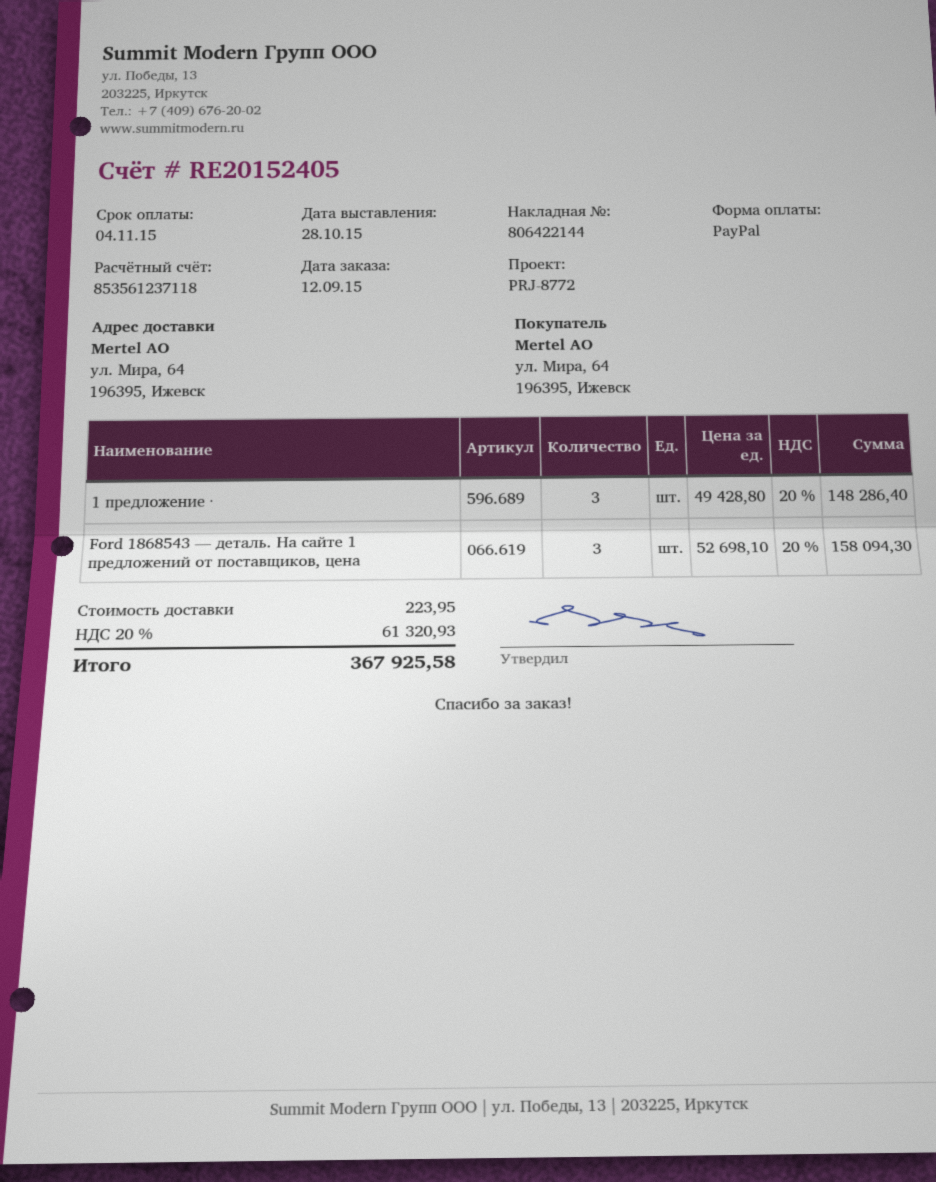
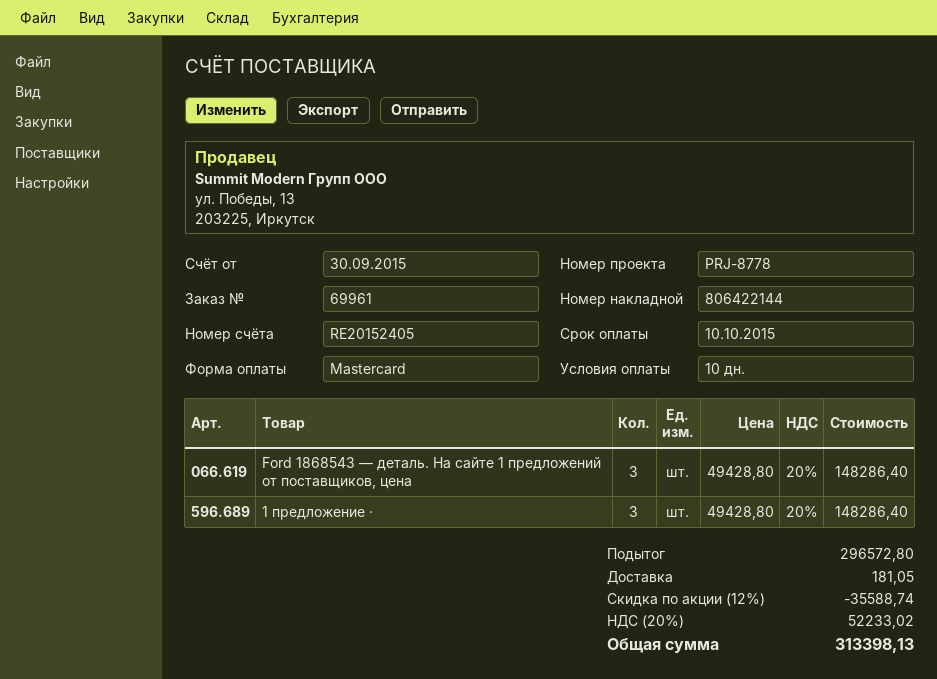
invoice date: 2015-10-28 -> 2015-09-30
due date: 2015-11-04 -> 2015-10-10
reference: PRJ-8772 -> PRJ-8778
payment method: PayPal -> Mastercard
Ford 1868543 — деталь. На сайте 1 предложений от поставщиков, цена: 3 x 52698.10 = 158094.30 -> 3 x 49428.80 = 148286.40
discount: none -> 12% = 35588.74
shipping: 223.95 -> 181.05
tax: 20% = 61320.93 -> 20% = 52233.02
total: 367925.58 -> 313398.13

